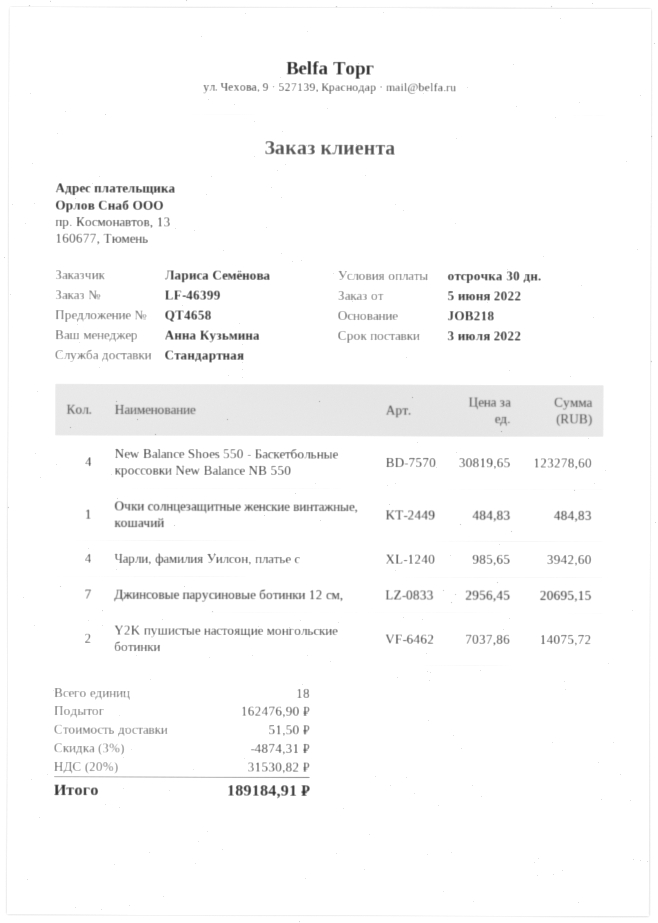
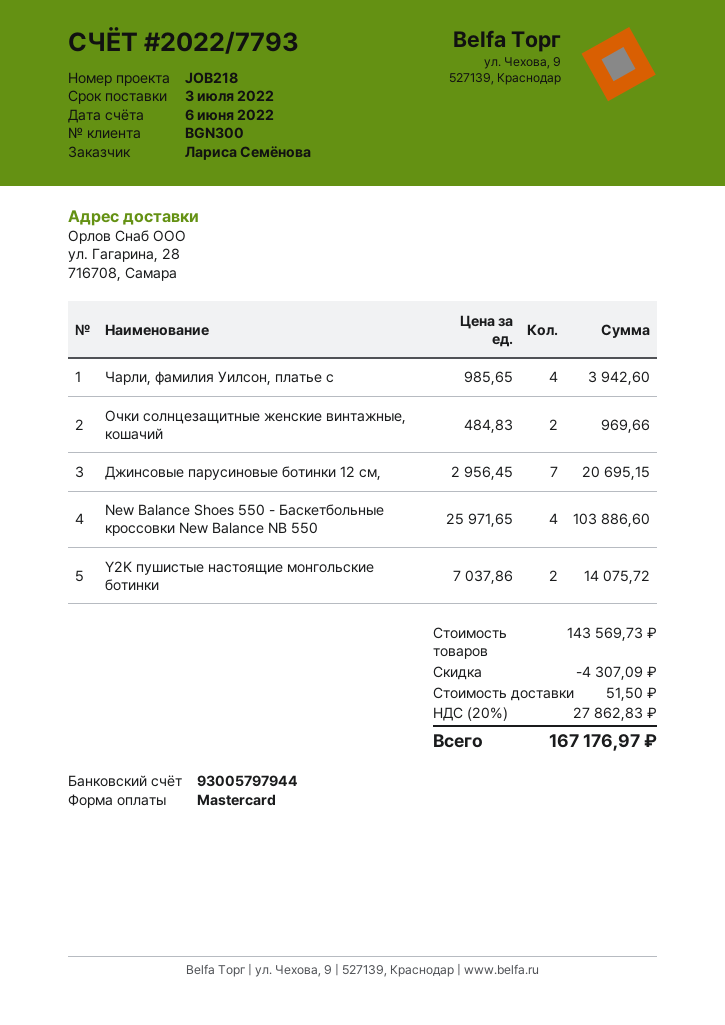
New Balance Shoes 550 - Баскетбольные кроссовки New Balance NB 550: 4 x 30819.65 = 123278.60 -> 4 x 25971.65 = 103886.60
Очки солнцезащитные женские винтажные, кошачий: 1 x 484.83 = 484.83 -> 2 x 484.83 = 969.66
subtotal: 162476.90 -> 143569.73
discount: 4874.31 -> 4307.09
tax: 20% = 31530.82 -> 20% = 27862.83
total: 189184.91 -> 167176.97

